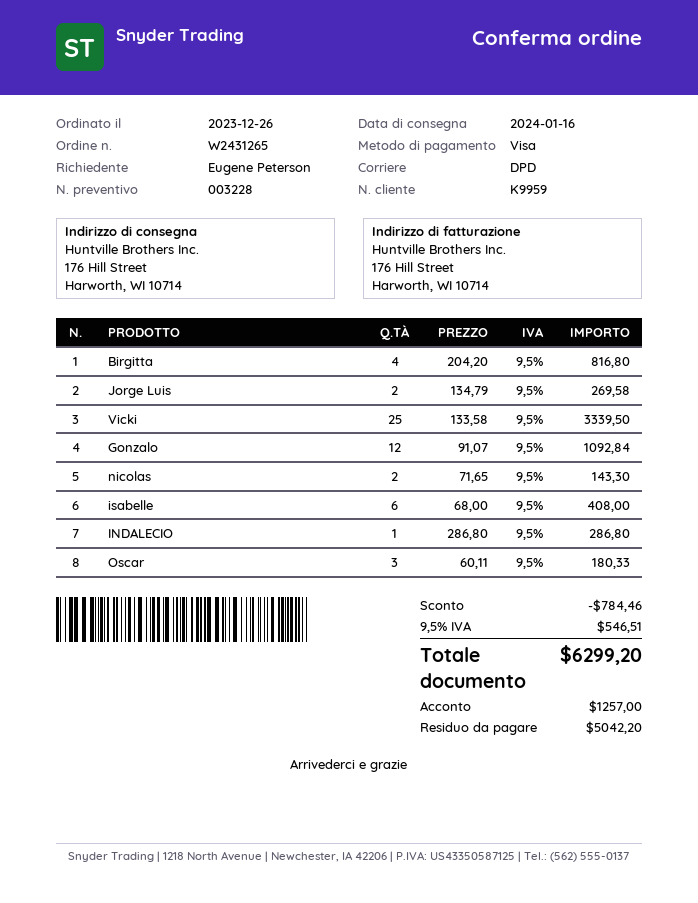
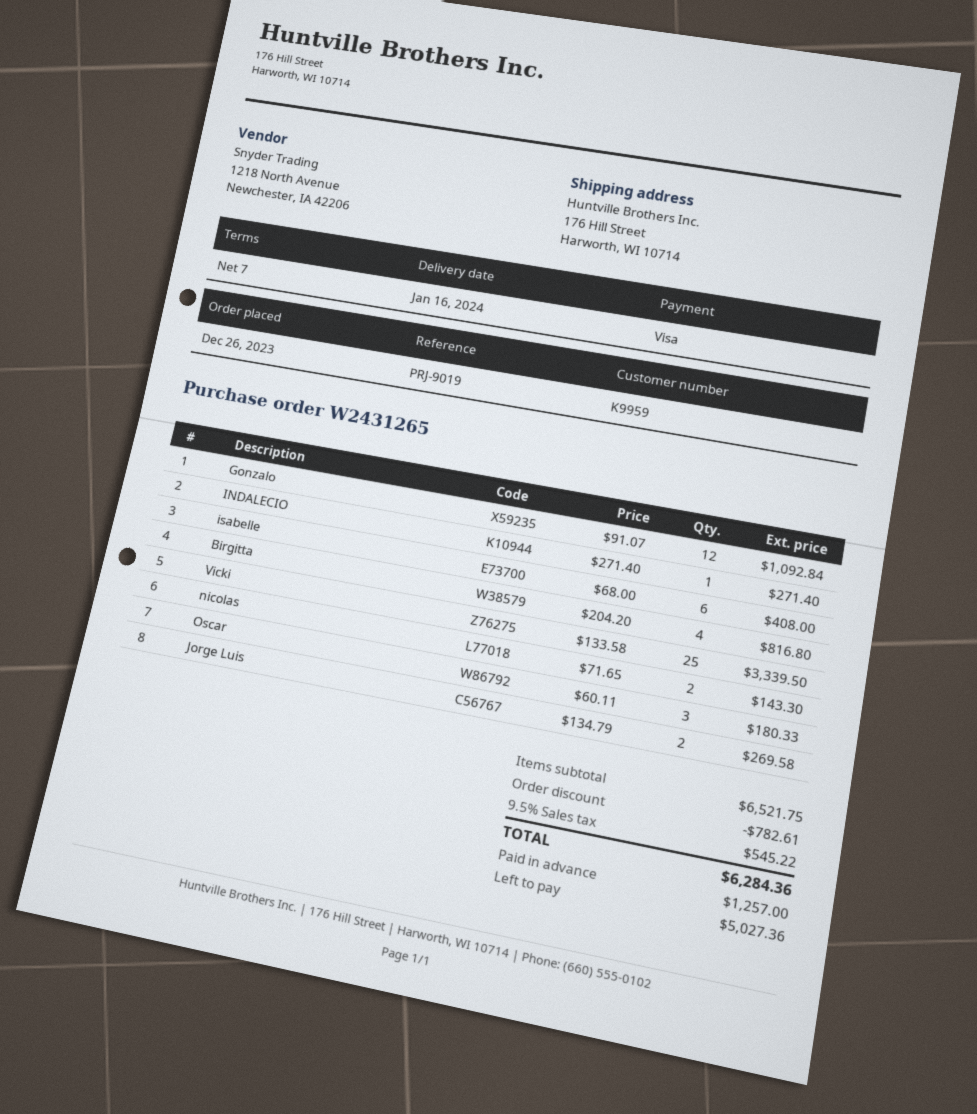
INDALECIO: 1 x 286.80 = 286.80 -> 1 x 271.40 = 271.40
discount: 784.46 -> 782.61
tax: 9.5% = 546.51 -> 9.5% = 545.22
total: 6299.20 -> 6284.36
balance: 5042.20 -> 5027.36

